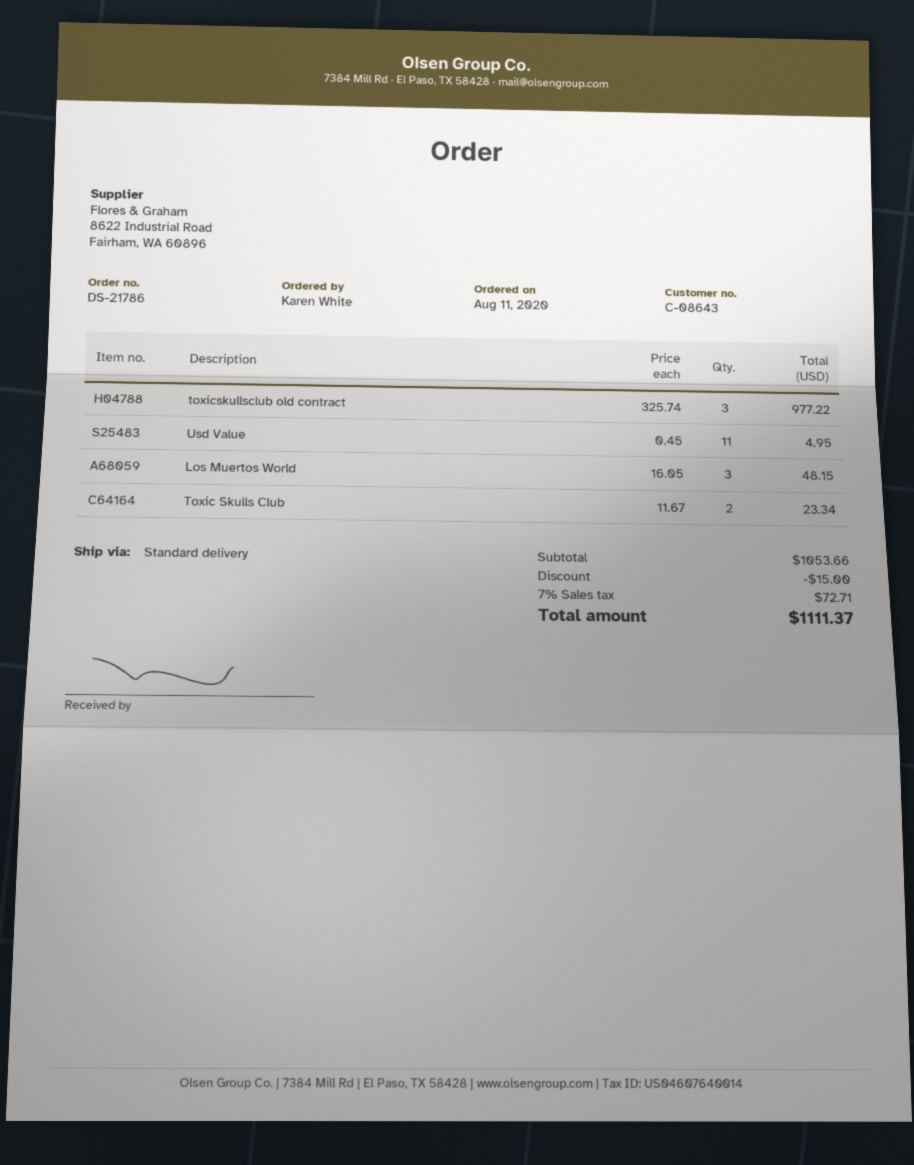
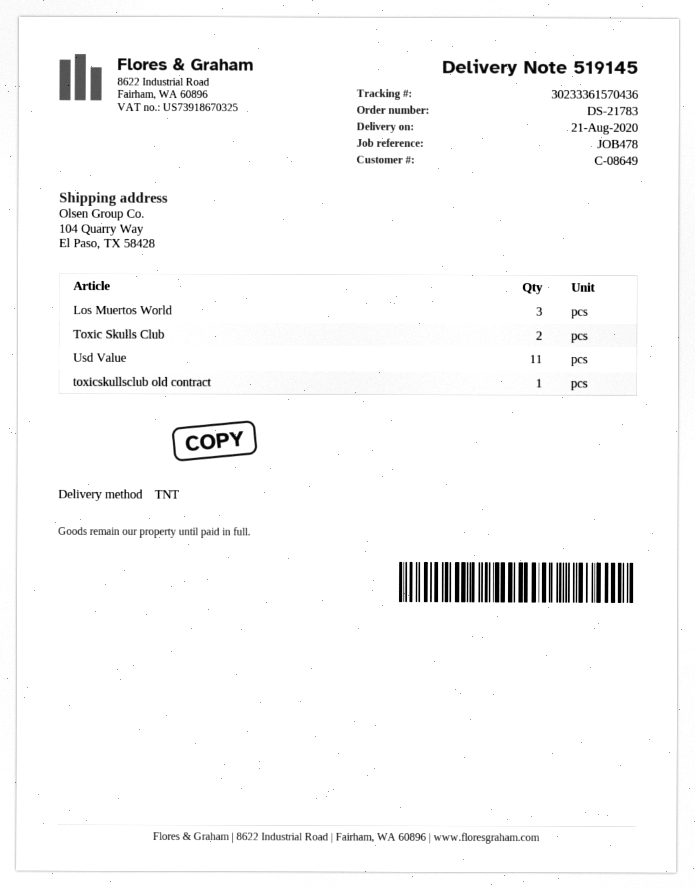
order number: DS-21786 -> DS-21783
customer number: C-08643 -> C-08649
shipping method: standard -> TNT
toxicskullsclub old contract: 3 -> 1

